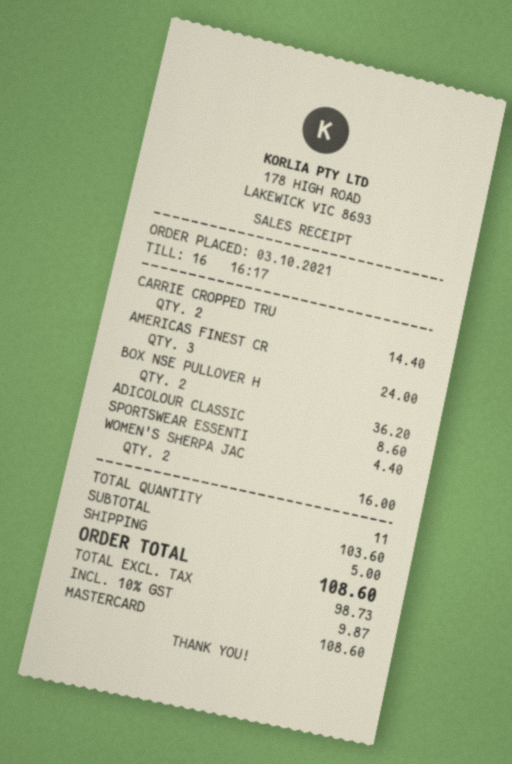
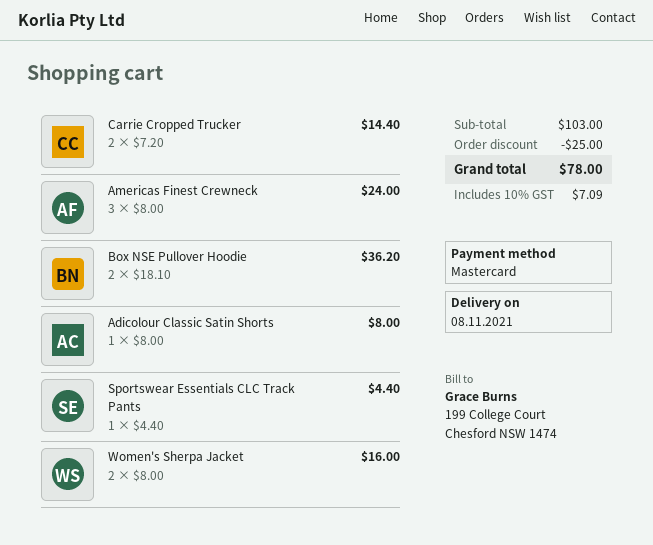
ADICOLOUR CLASSIC: 1 for 8.60 -> 1 for 8.00
subtotal: 103.60 -> 103.00
discount: none -> 25.00
shipping: 5.00 -> none
tax: 10% = 9.87 -> 10% = 7.09
total: 108.60 -> 78.00

